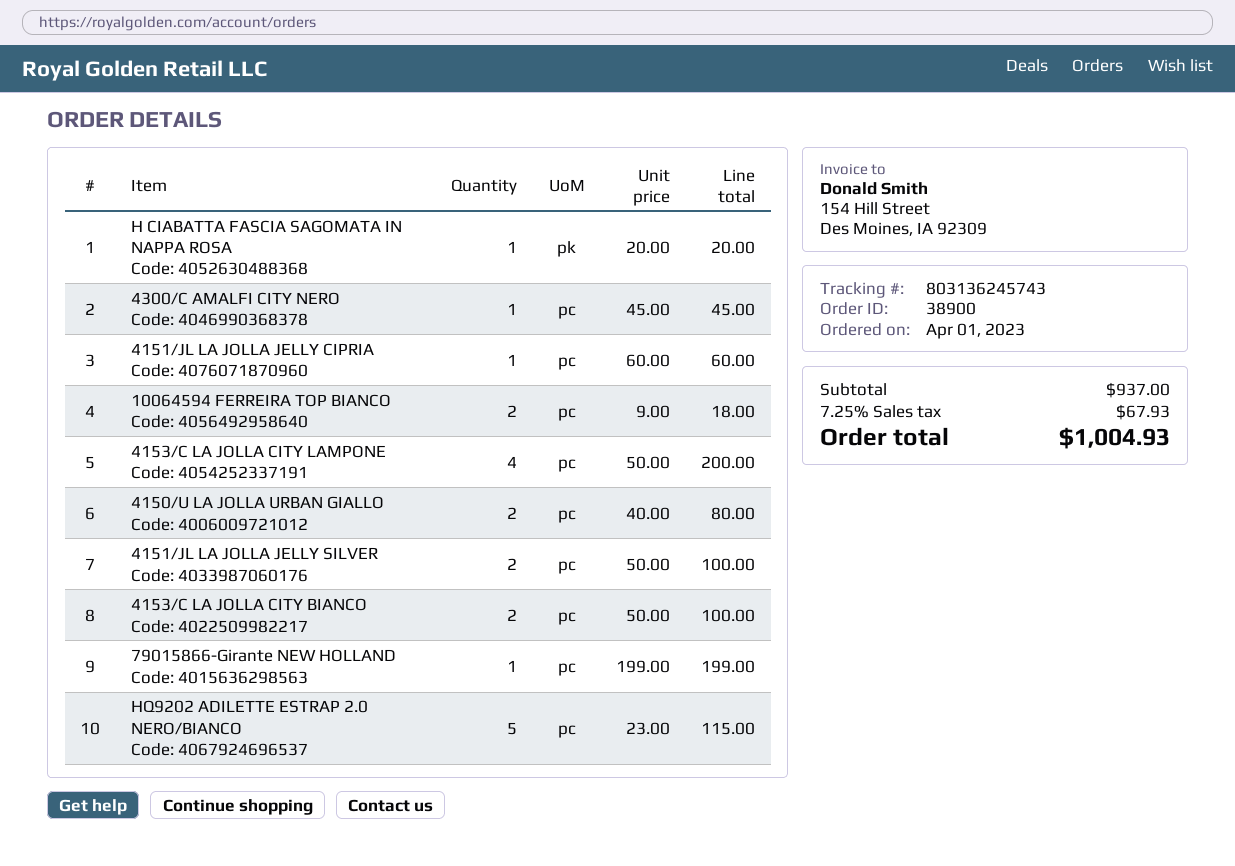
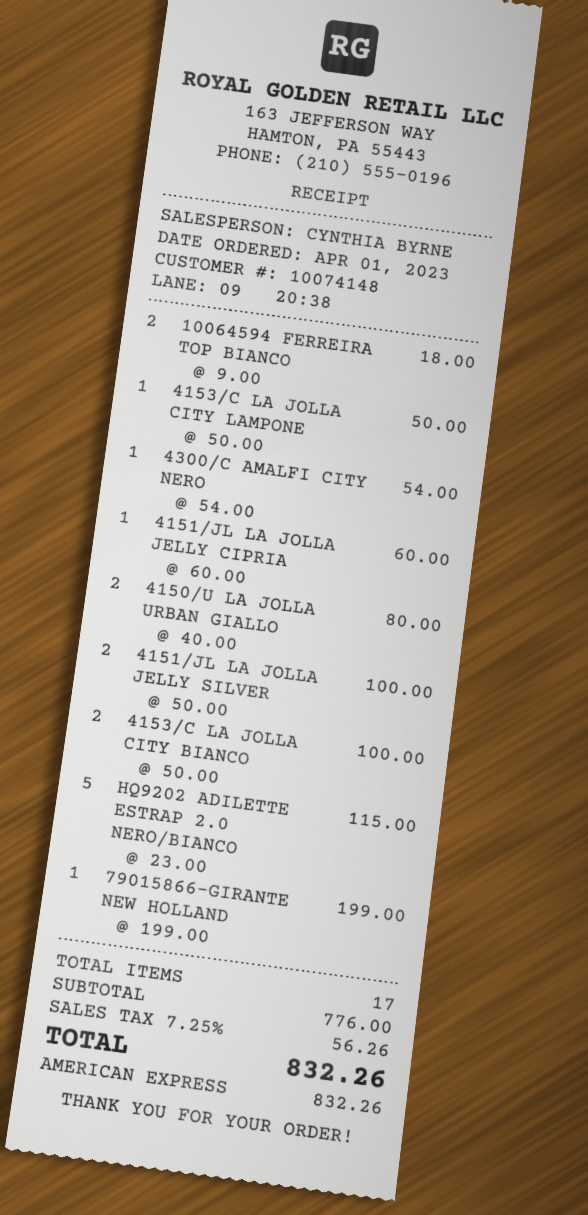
H CIABATTA FASCIA SAGOMATA IN NAPPA ROSA: 1 x 20.00 = 20.00 -> none
4300/C AMALFI CITY NERO: 1 x 45.00 = 45.00 -> 1 x 54.00 = 54.00
4153/C LA JOLLA CITY LAMPONE: 4 x 50.00 = 200.00 -> 1 x 50.00 = 50.00
subtotal: 937.00 -> 776.00
tax: 7.25% = 67.93 -> 7.25% = 56.26
total: 1004.93 -> 832.26

